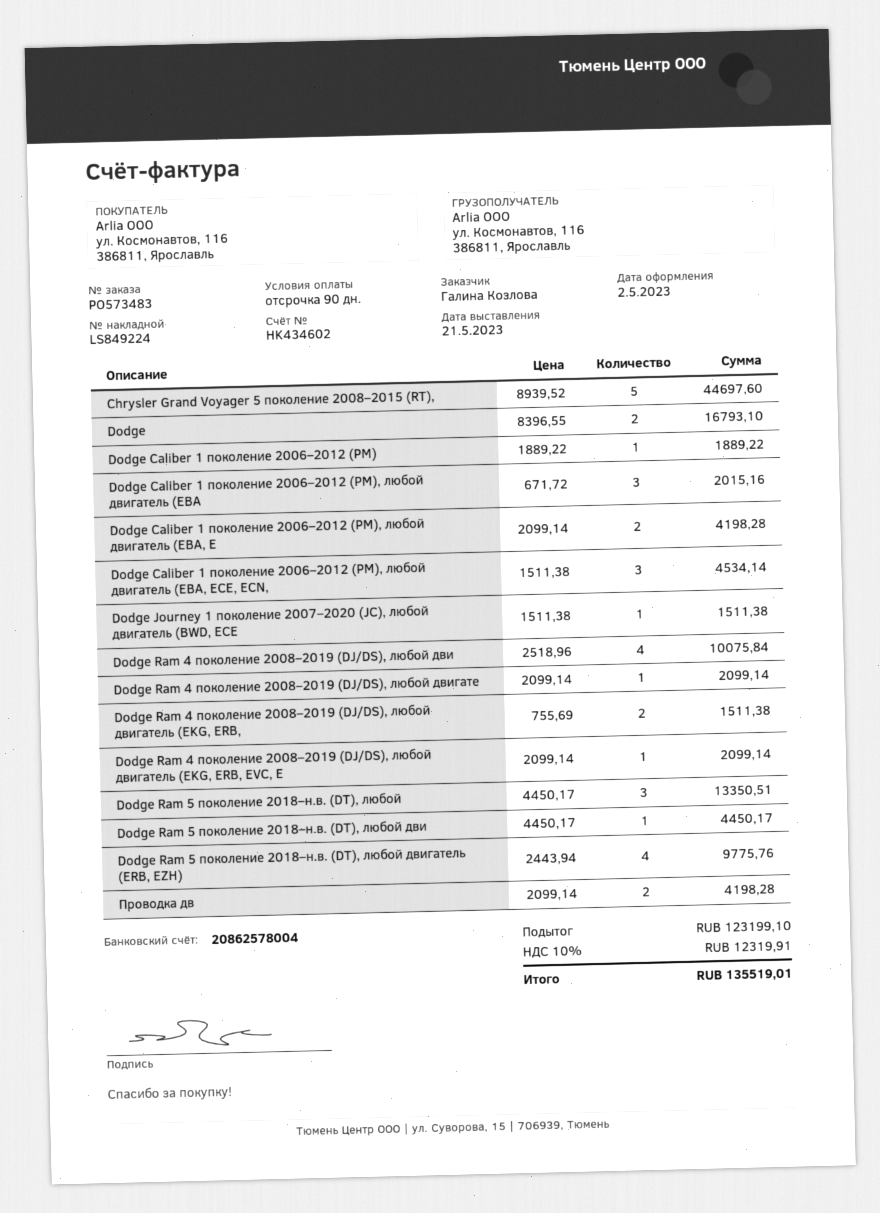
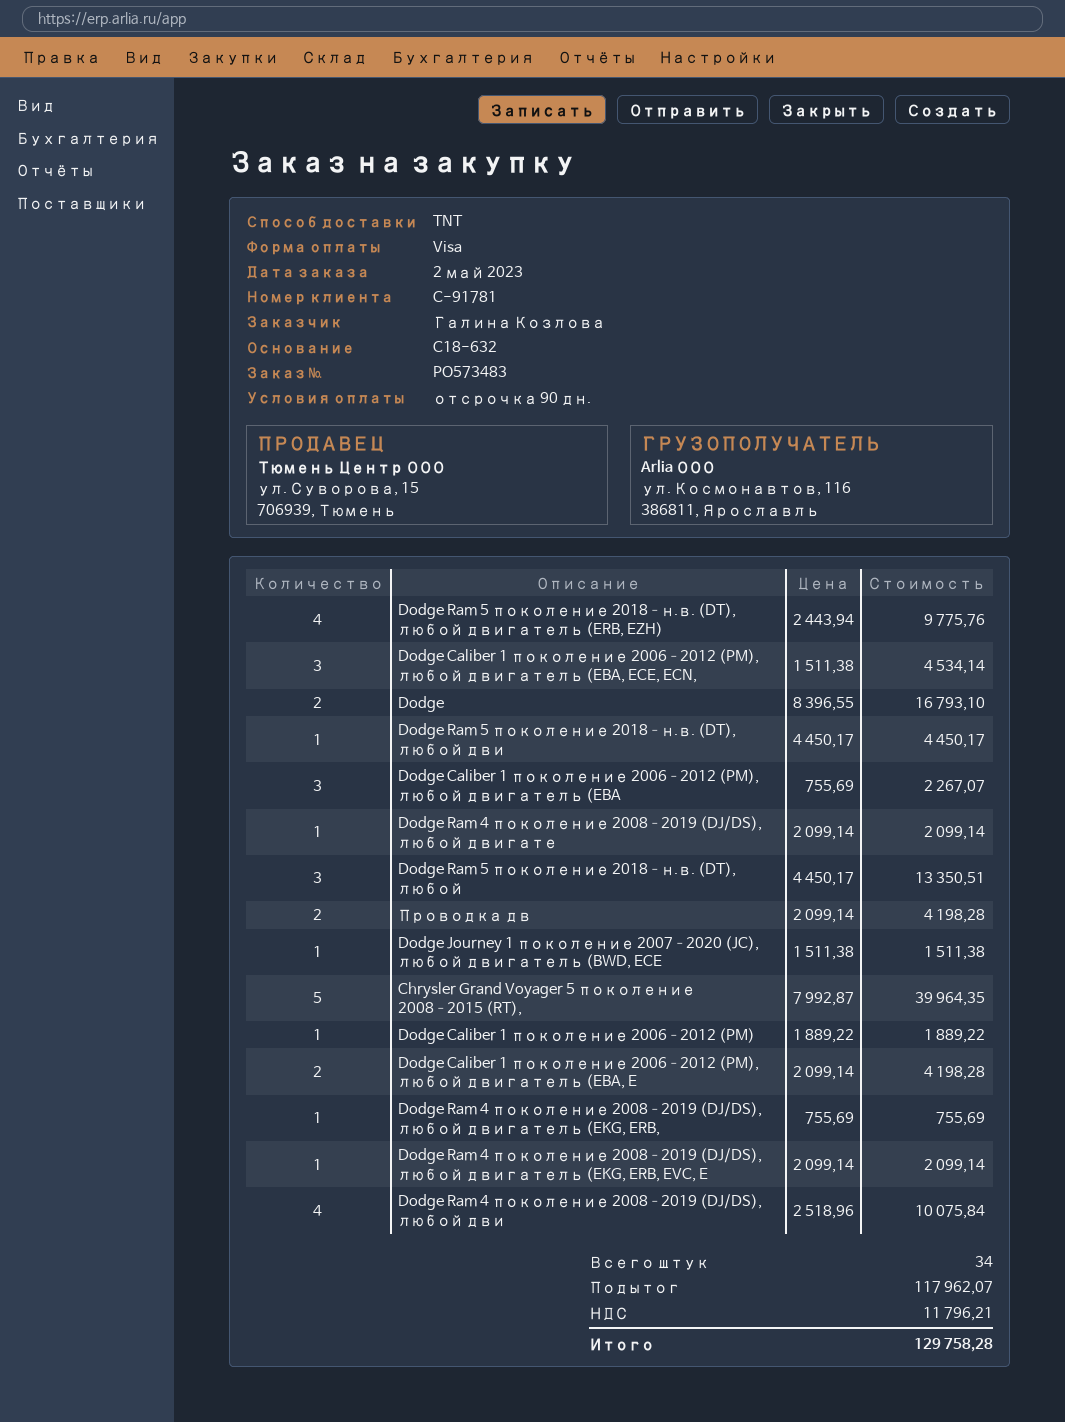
Chrysler Grand Voyager 5 поколение 2008–2015 (RT),: 5 x 8939.52 = 44697.60 -> 5 x 7992.87 = 39964.35
Dodge Caliber 1 поколение 2006–2012 (PM), любой двигатель (EBA: 3 x 671.72 = 2015.16 -> 3 x 755.69 = 2267.07
Dodge Ram 4 поколение 2008–2019 (DJ/DS), любой двигатель (EKG, ERB,: 2 x 755.69 = 1511.38 -> 1 x 755.69 = 755.69
subtotal: 123199.10 -> 117962.07
tax: 12319.91 -> 11796.21
total: 135519.01 -> 129758.28

